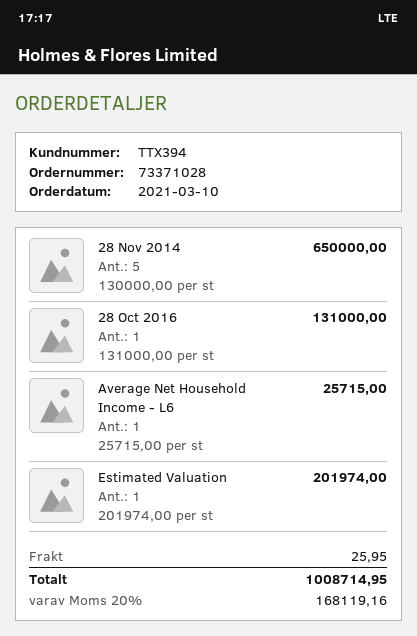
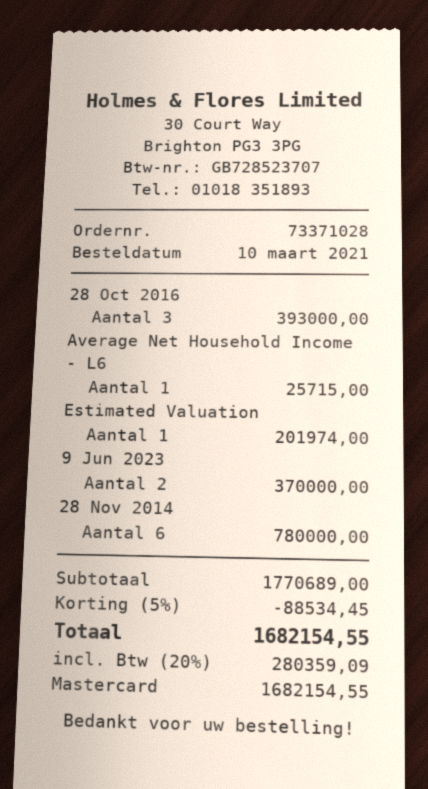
28 Nov 2014: 5 for 650000.00 -> 6 for 780000.00
28 Oct 2016: 1 for 131000.00 -> 3 for 393000.00
9 Jun 2023: none -> 2 for 370000.00
discount: none -> 5% = 88534.45
shipping: 25.95 -> none
tax: 20% = 168119.16 -> 20% = 280359.09
total: 1008714.95 -> 1682154.55

